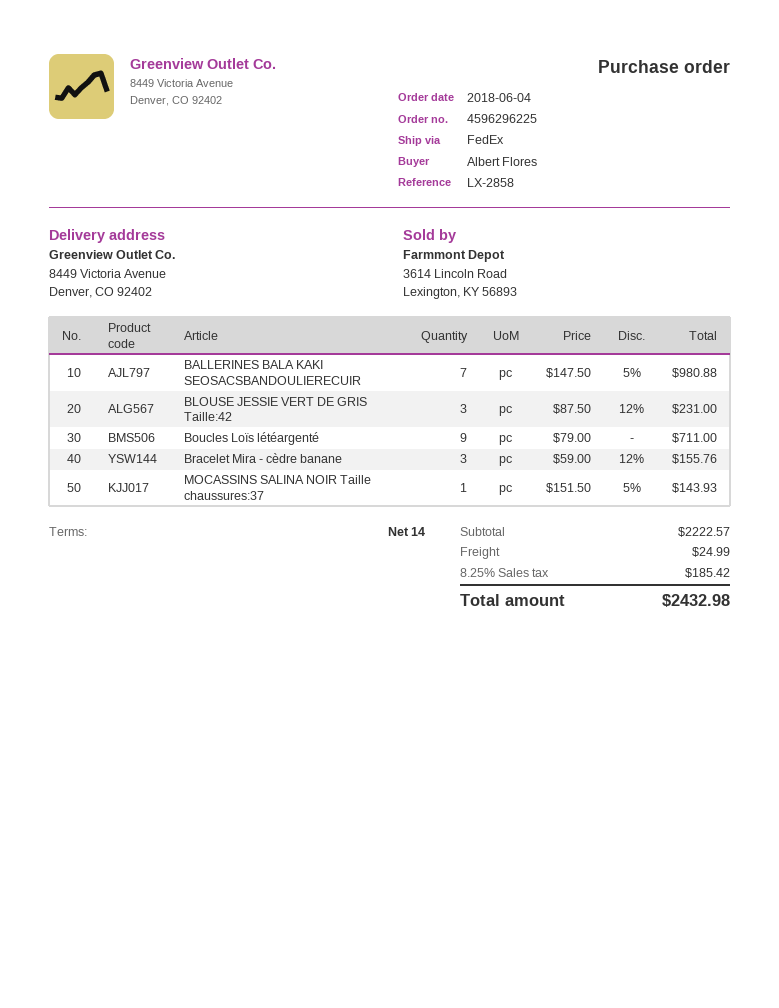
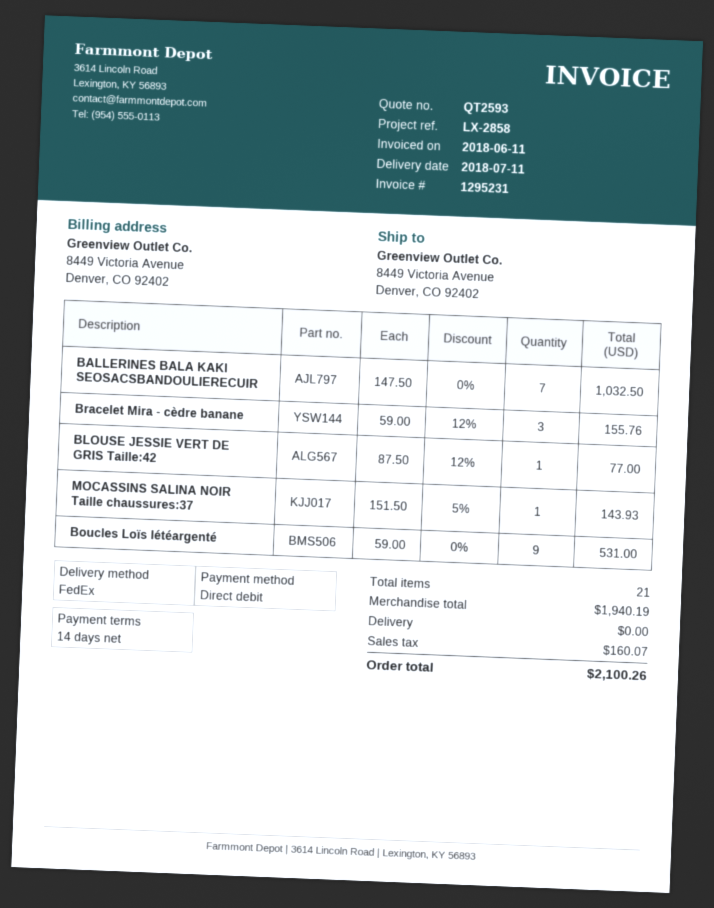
BALLERINES BALA KAKI SEOSACSBANDOULIERECUIR: 7 x 147.50 - 5% = 980.88 -> 7 x 147.50 = 1032.50
BLOUSE JESSIE VERT DE GRIS Taille:42: 3 x 87.50 - 12% = 231.00 -> 1 x 87.50 - 12% = 77.00
Boucles Loïs létéargenté: 9 x 79.00 = 711.00 -> 9 x 59.00 = 531.00
subtotal: 2222.57 -> 1940.19
shipping: 24.99 -> 0.00
tax: 185.42 -> 160.07
total: 2432.98 -> 2100.26

